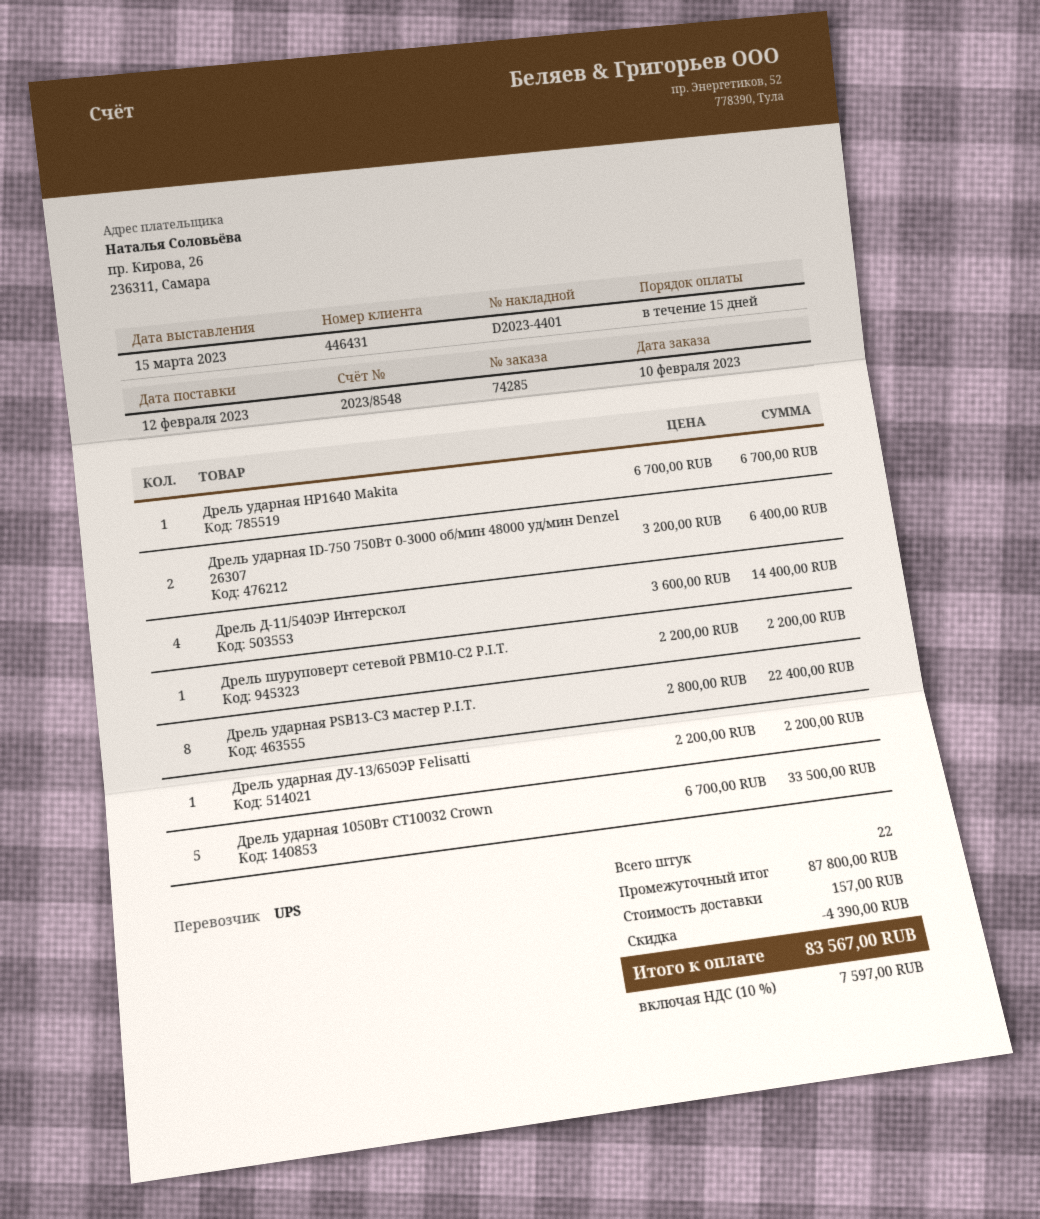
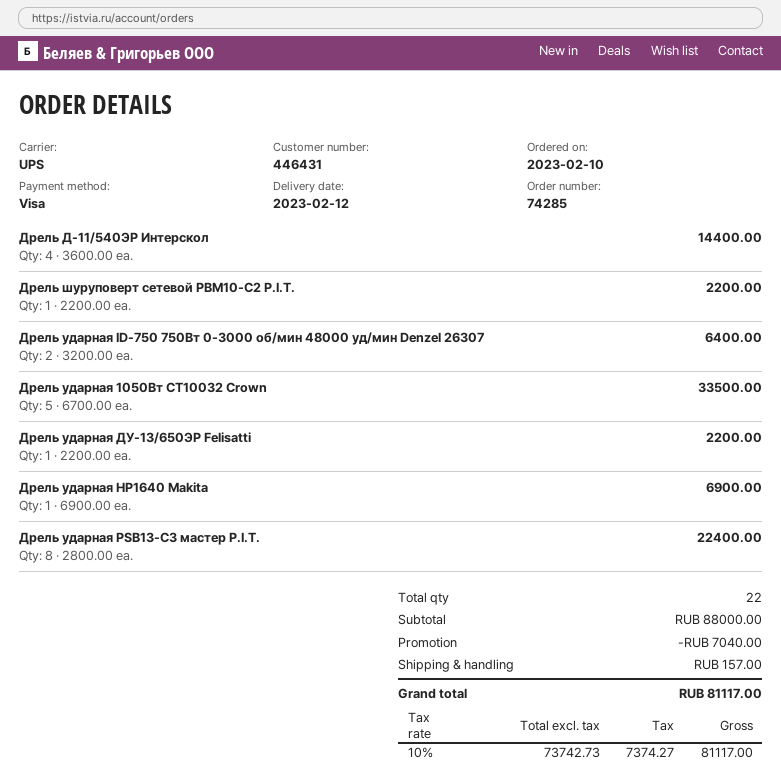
Дрель ударная HP1640 Makita: 1 x 6700.00 = 6700.00 -> 1 x 6900.00 = 6900.00
subtotal: 87800.00 -> 88000.00
discount: 4390.00 -> 7040.00
tax: 10% = 7597.00 -> 10% = 7374.27
total: 83567.00 -> 81117.00

